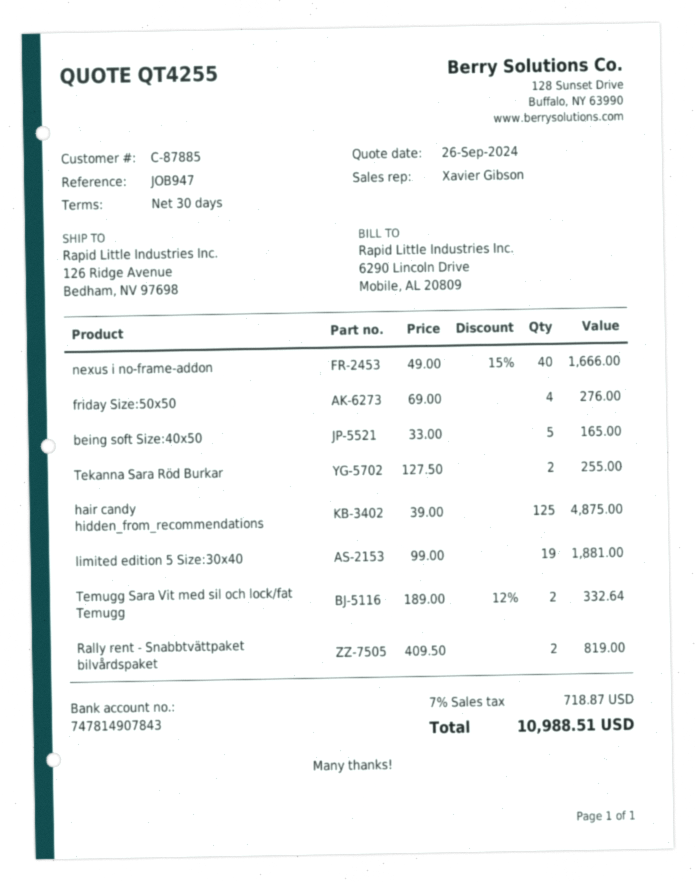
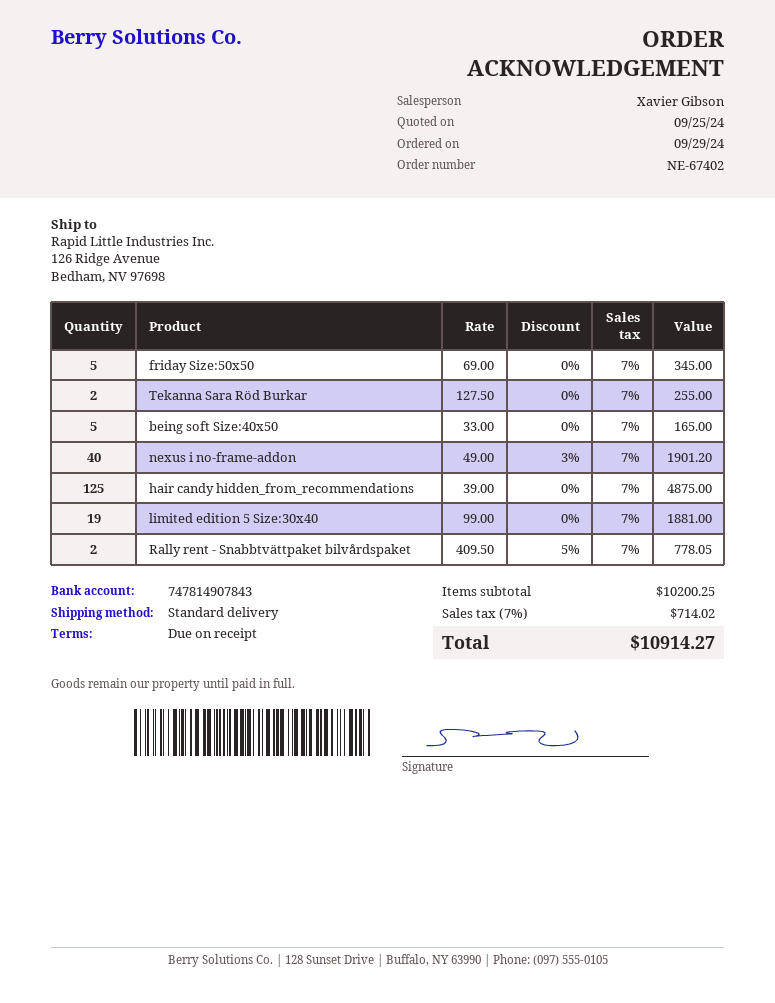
quote date: 2024-09-26 -> 2024-09-25
payment terms: 30 days -> on receipt
nexus i no-frame-addon: 40 x 49.00 - 15% = 1666.00 -> 40 x 49.00 - 3% = 1901.20
friday Size:50x50: 4 x 69.00 = 276.00 -> 5 x 69.00 = 345.00
Temugg Sara Vit med sil och lock/fat Temugg: 2 x 189.00 - 12% = 332.64 -> none
Rally rent - Snabbtvättpaket bilvårdspaket: 2 x 409.50 = 819.00 -> 2 x 409.50 - 5% = 778.05
tax: 7% = 718.87 -> 7% = 714.02
total: 10988.51 -> 10914.27

